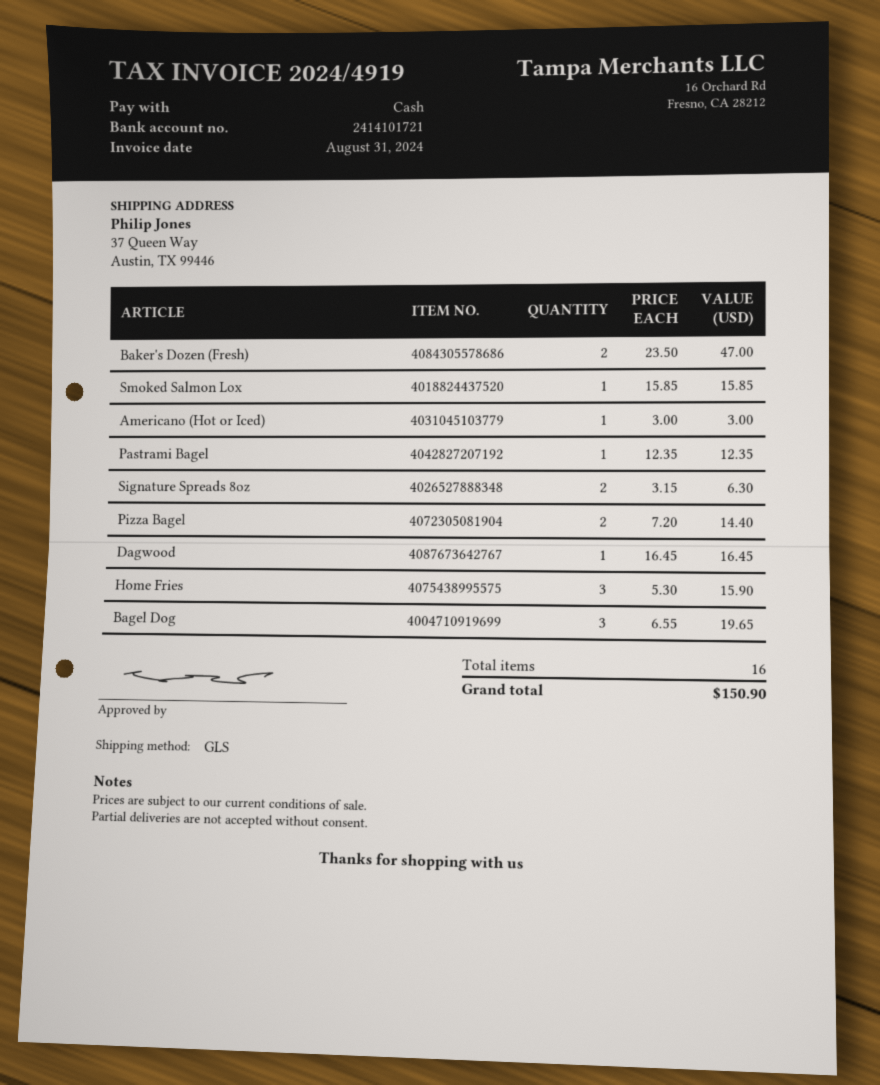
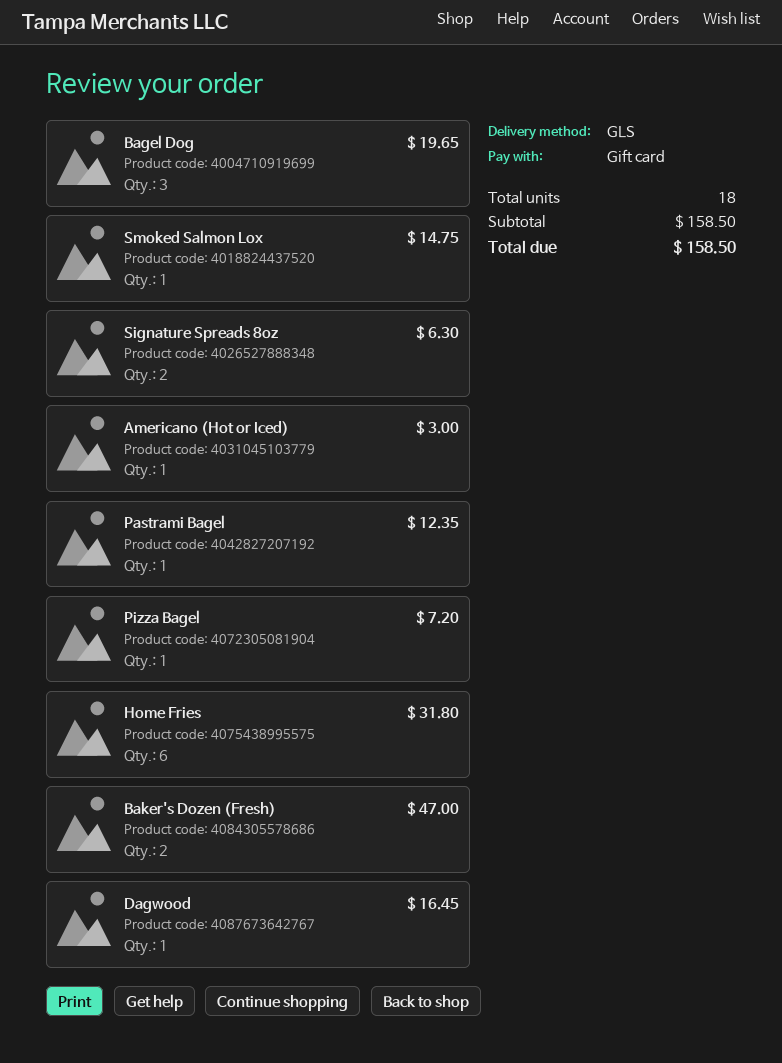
payment method: cash -> gift card
Smoked Salmon Lox: 1 for 15.85 -> 1 for 14.75
Pizza Bagel: 2 for 14.40 -> 1 for 7.20
Home Fries: 3 for 15.90 -> 6 for 31.80
total quantity: 16 -> 18
total: 150.90 -> 158.50

